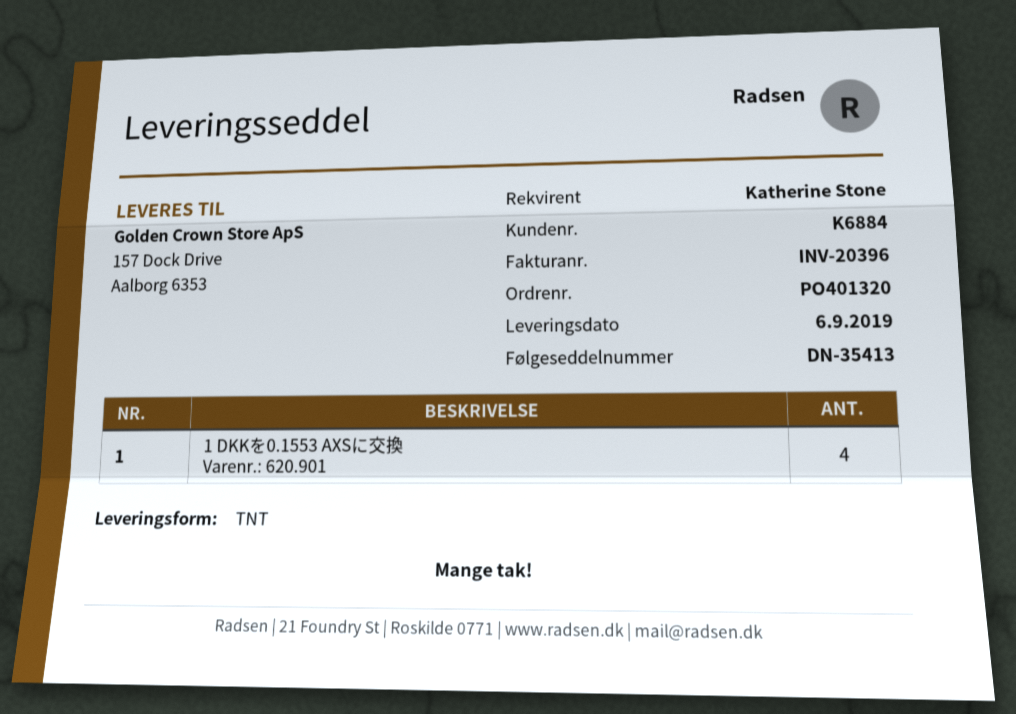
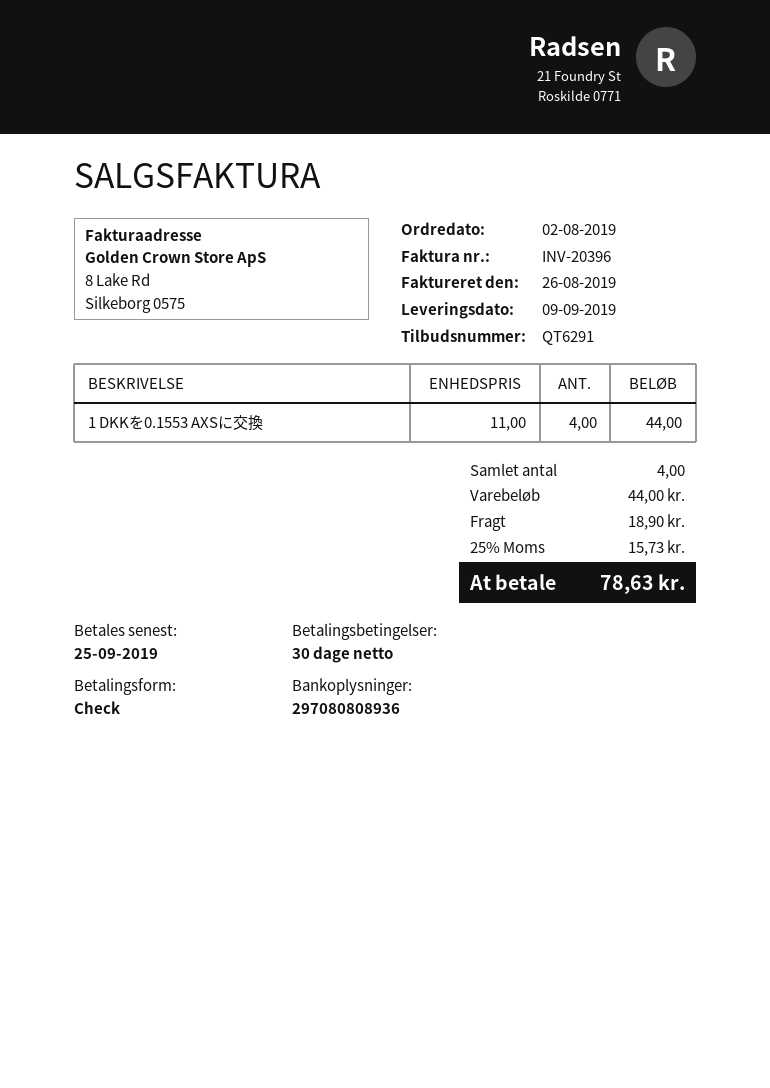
delivery date: 2019-09-06 -> 2019-09-09

